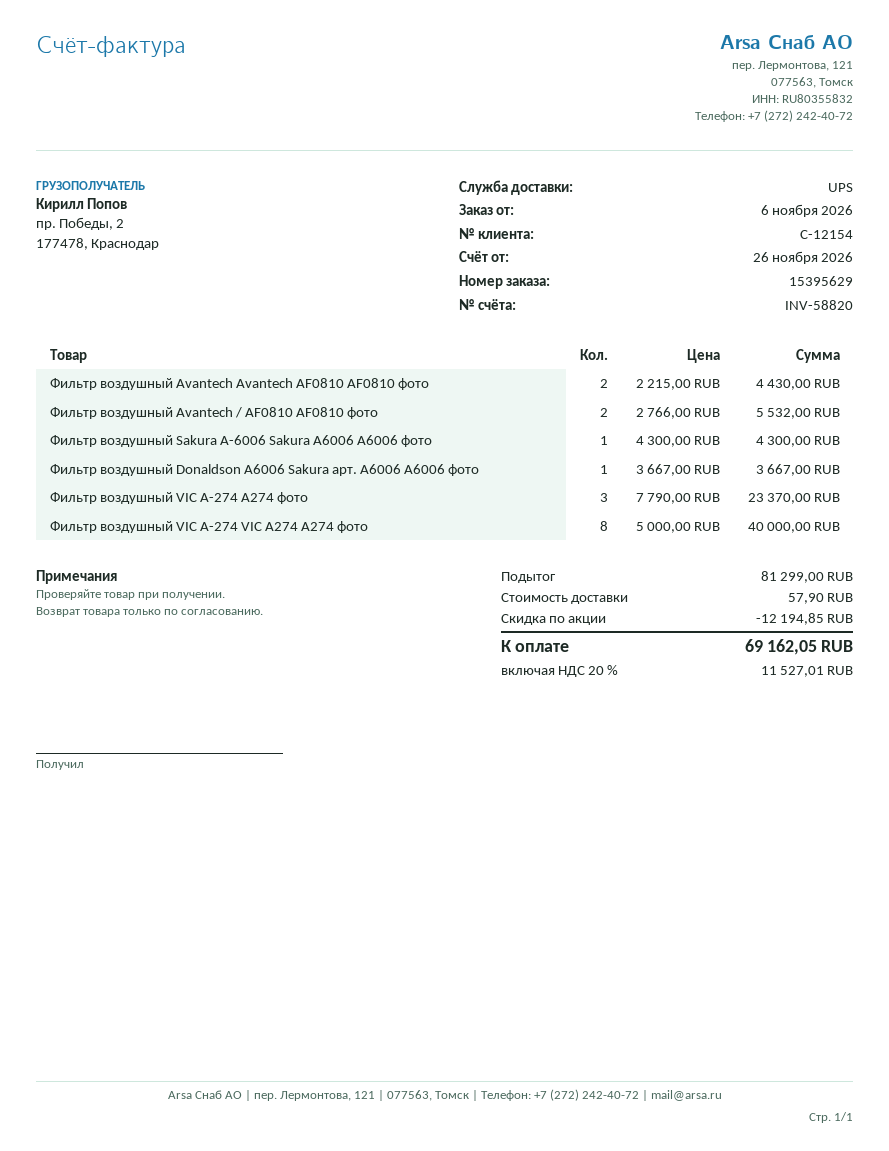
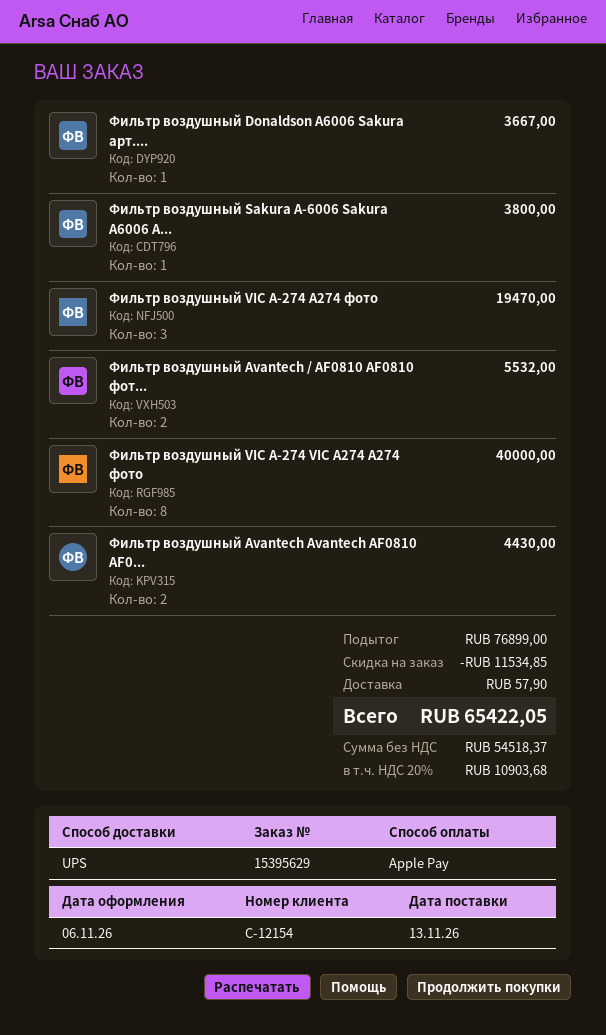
Фильтр воздушный Sakura A-6006 Sakura A6006 A6006 фото: 1 for 4300.00 -> 1 for 3800.00
Фильтр воздушный VIC A-274 A274 фото: 3 for 23370.00 -> 3 for 19470.00
subtotal: 81299.00 -> 76899.00
discount: 12194.85 -> 11534.85
tax: 20% = 11527.01 -> 20% = 10903.68
total: 69162.05 -> 65422.05

